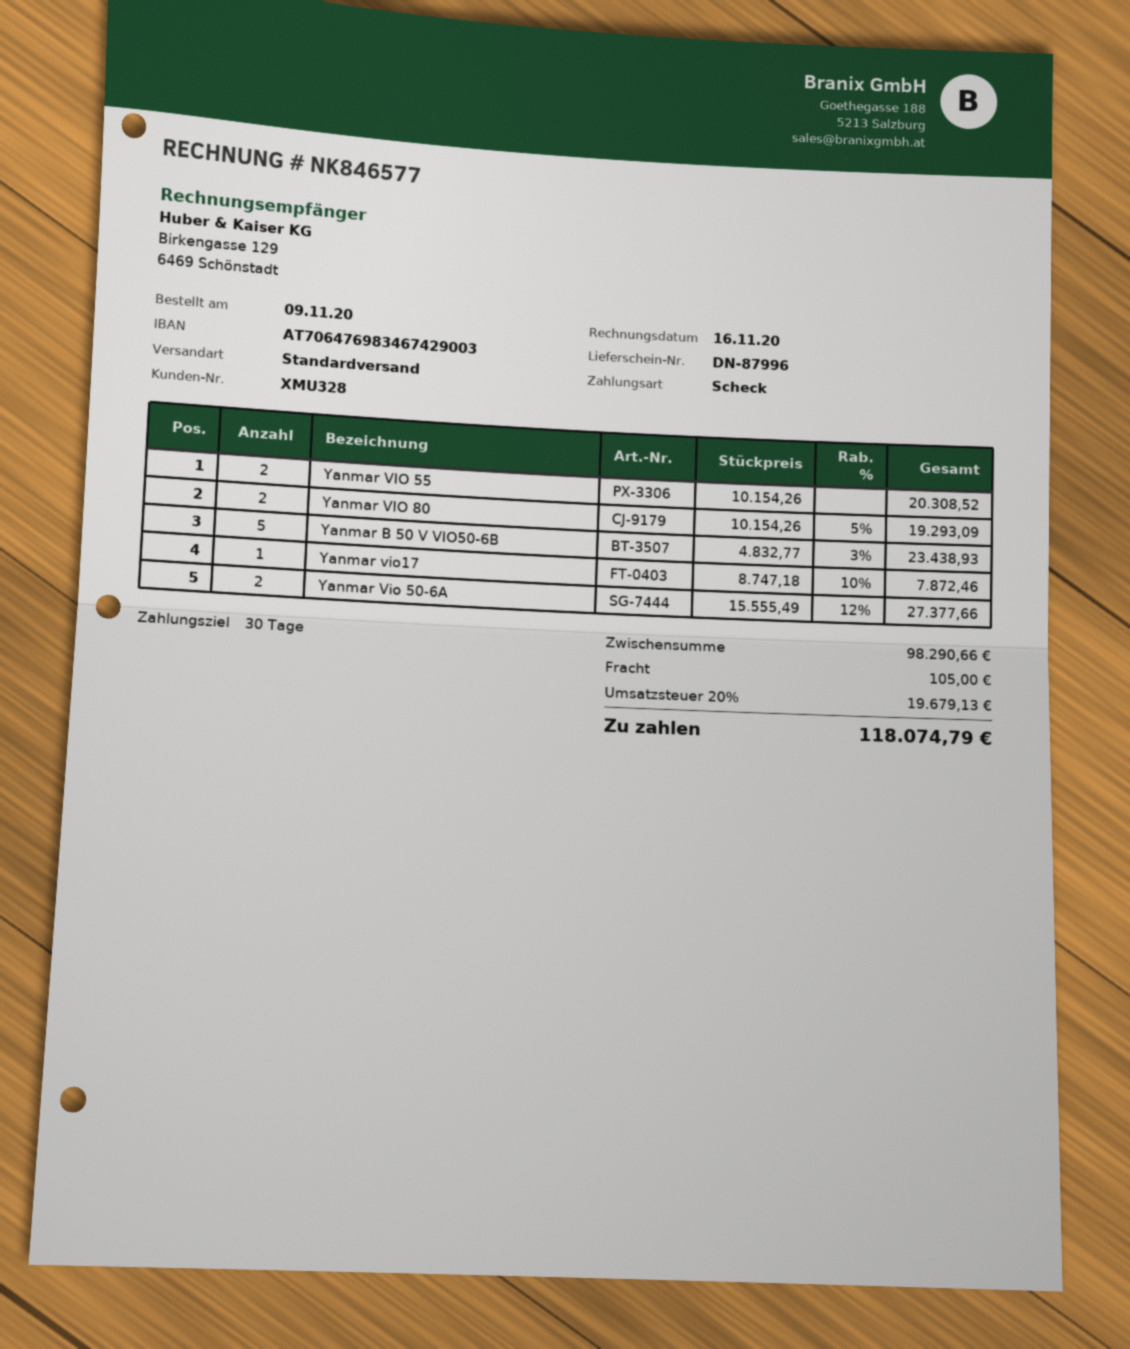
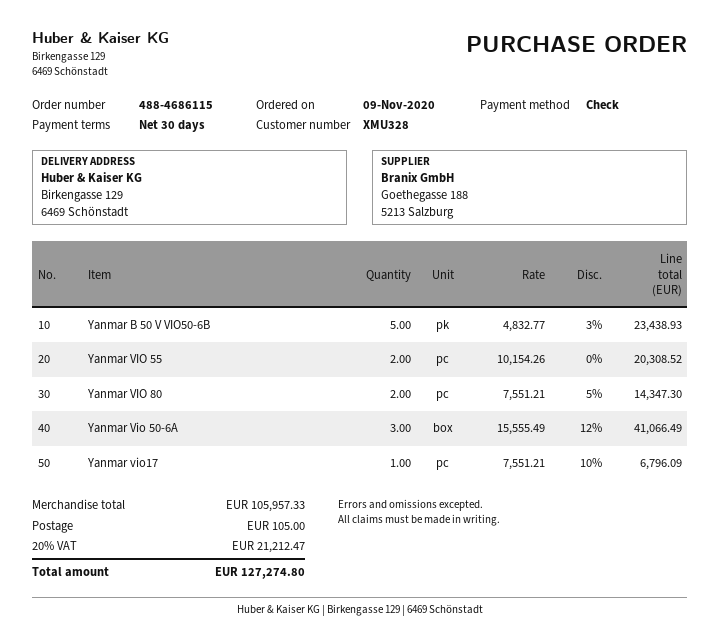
Yanmar VIO 80: 2 x 10154.26 - 5% = 19293.09 -> 2 x 7551.21 - 5% = 14347.30
Yanmar vio17: 1 x 8747.18 - 10% = 7872.46 -> 1 x 7551.21 - 10% = 6796.09
Yanmar Vio 50-6A: 2 x 15555.49 - 12% = 27377.66 -> 3 x 15555.49 - 12% = 41066.49
subtotal: 98290.66 -> 105957.33
tax: 20% = 19679.13 -> 20% = 21212.47
total: 118074.79 -> 127274.80

